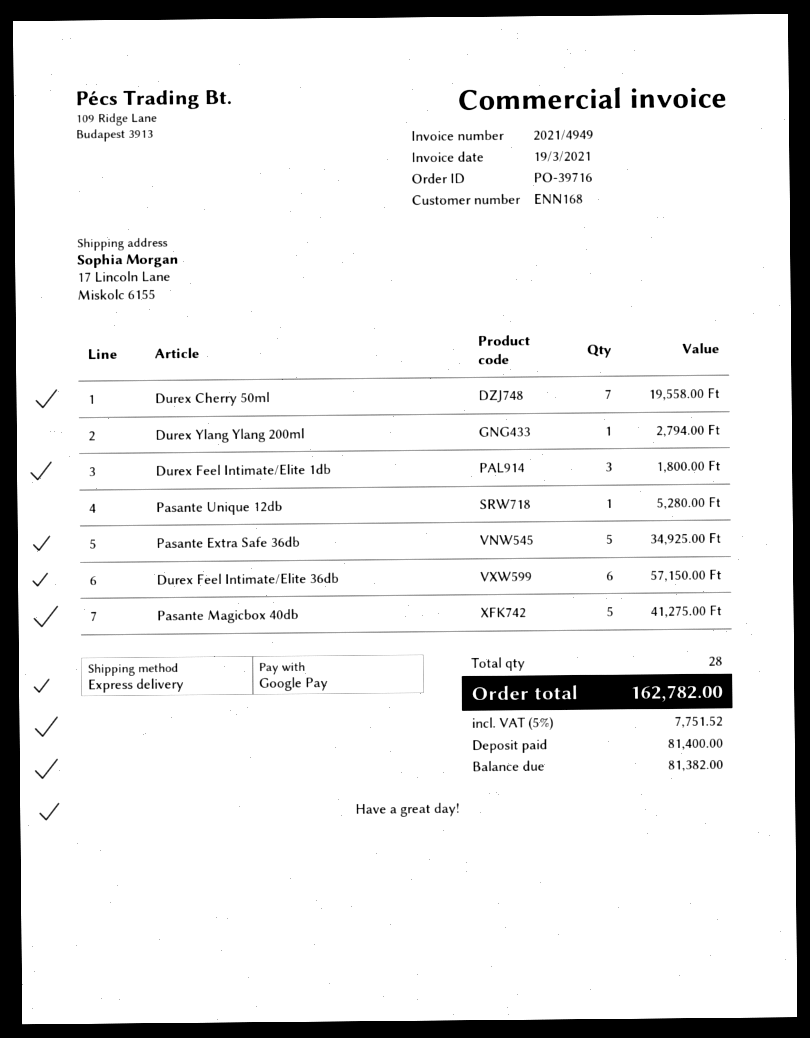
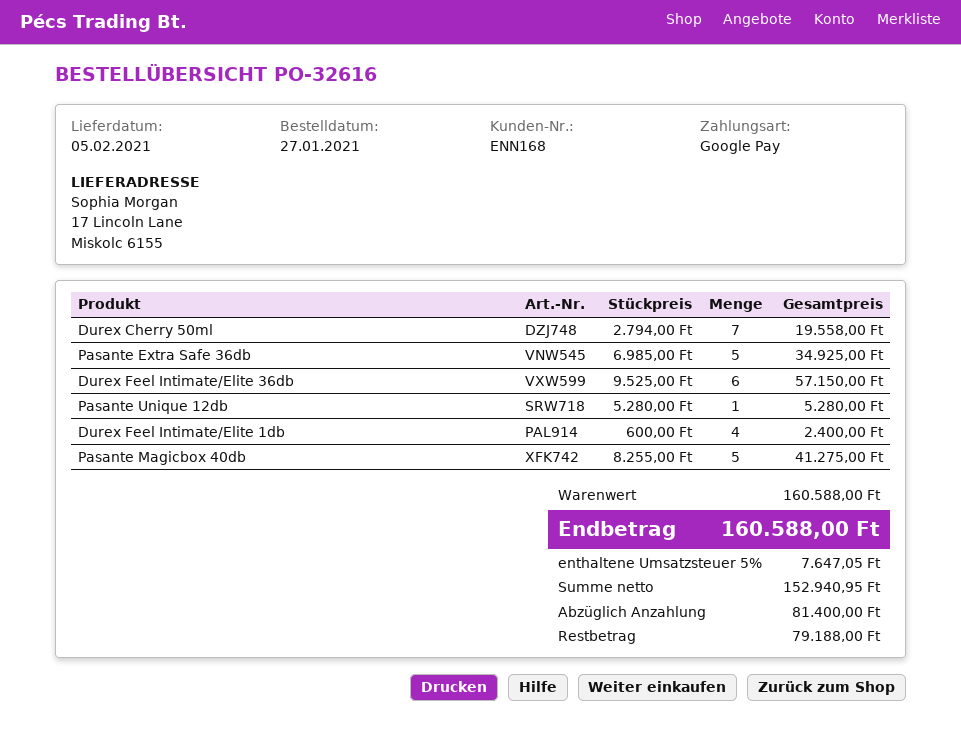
order number: PO-39716 -> PO-32616
Durex Ylang Ylang 200ml: 1 for 2794.00 -> none
Durex Feel Intimate/Elite 1db: 3 for 1800.00 -> 4 for 2400.00
tax: 5% = 7751.52 -> 5% = 7647.05
total: 162782.00 -> 160588.00
balance: 81382.00 -> 79188.00

